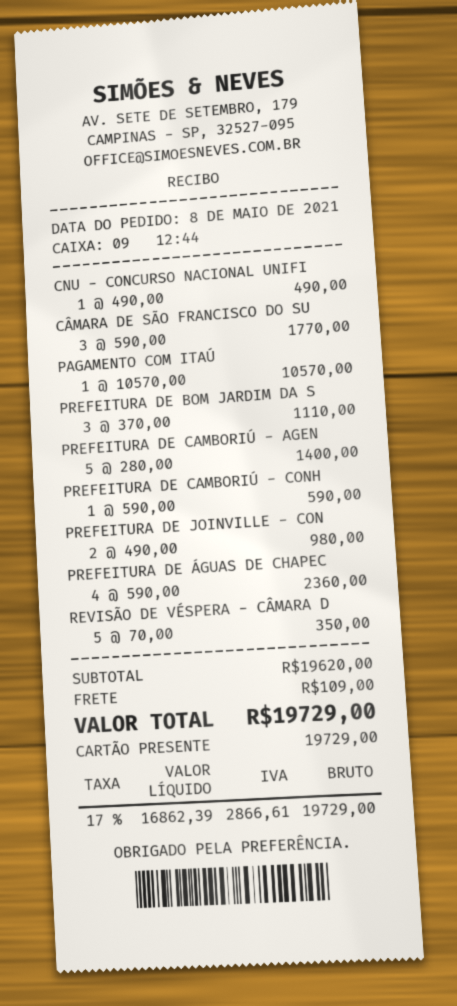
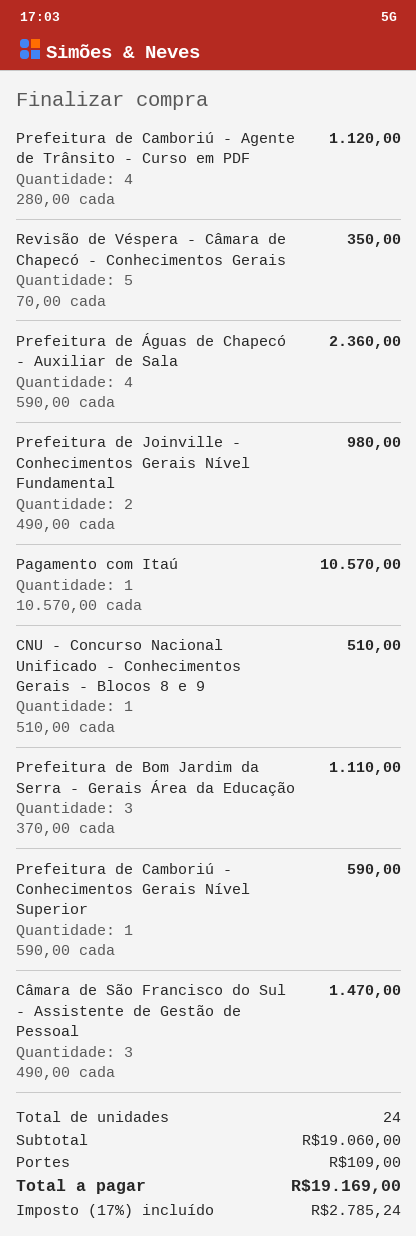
CNU - CONCURSO NACIONAL UNIFI: 1 x 490.00 = 490.00 -> 1 x 510.00 = 510.00
CÂMARA DE SÃO FRANCISCO DO SU: 3 x 590.00 = 1770.00 -> 3 x 490.00 = 1470.00
PREFEITURA DE CAMBORIÚ - AGEN: 5 x 280.00 = 1400.00 -> 4 x 280.00 = 1120.00
subtotal: 19620.00 -> 19060.00
tax: 17% = 2866.61 -> 17% = 2785.24
total: 19729.00 -> 19169.00

